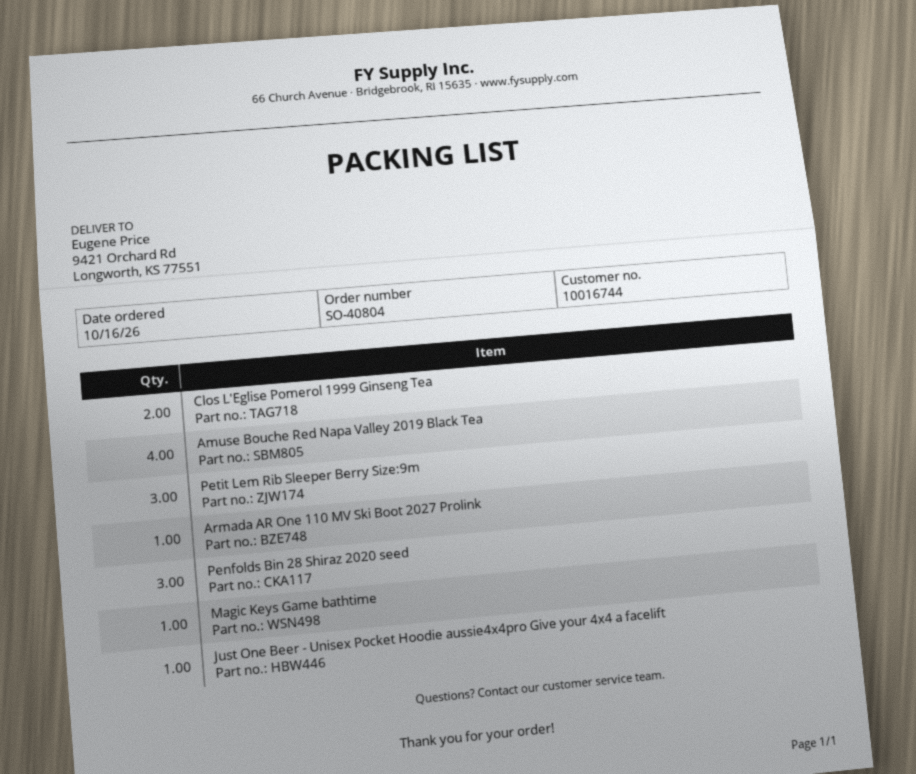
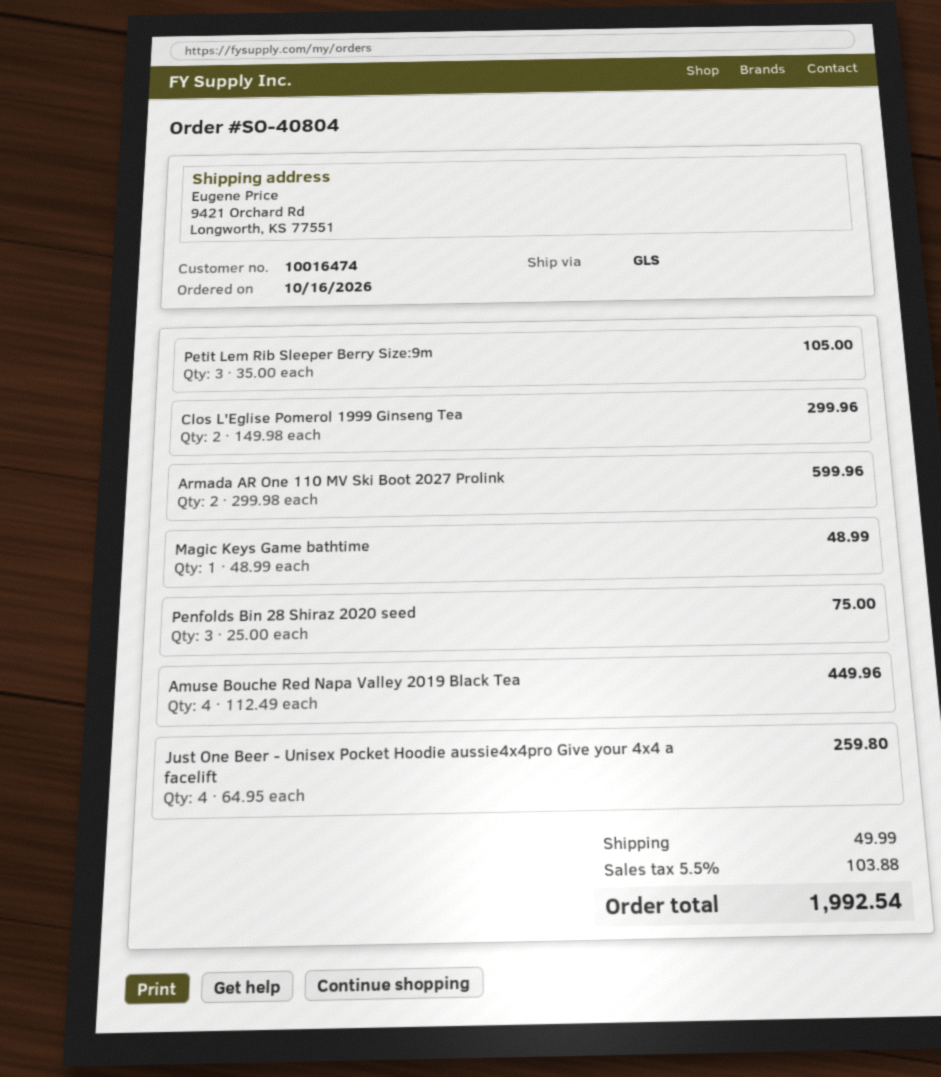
customer number: 10016744 -> 10016474
Armada AR One 110 MV Ski Boot 2027 Prolink: 1 -> 2
Just One Beer - Unisex Pocket Hoodie aussie4x4pro Give your 4x4 a facelift: 1 -> 4

